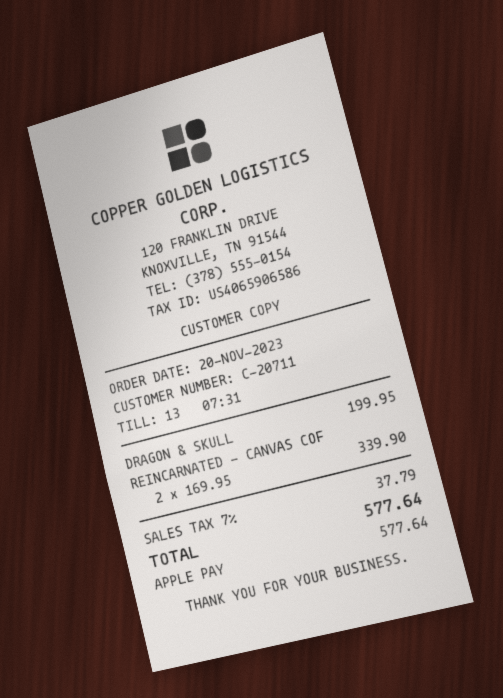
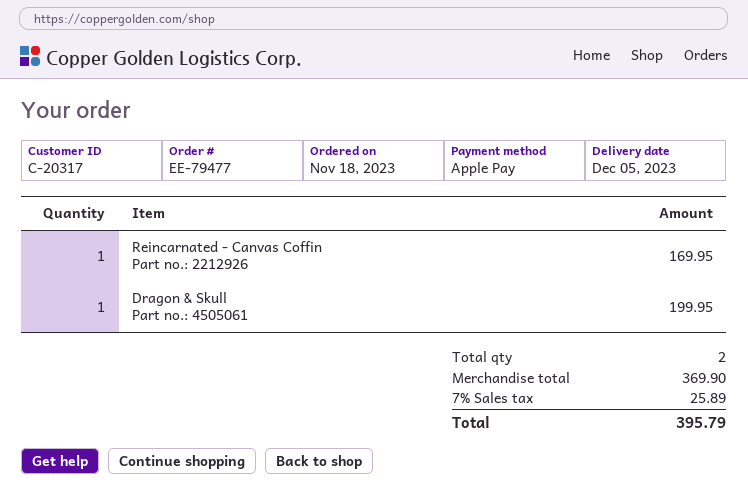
order date: 2023-11-20 -> 2023-11-18
customer number: C-20711 -> C-20317
REINCARNATED - CANVAS COF: 2 for 339.90 -> 1 for 169.95
tax: 7% = 37.79 -> 7% = 25.89
total: 577.64 -> 395.79

